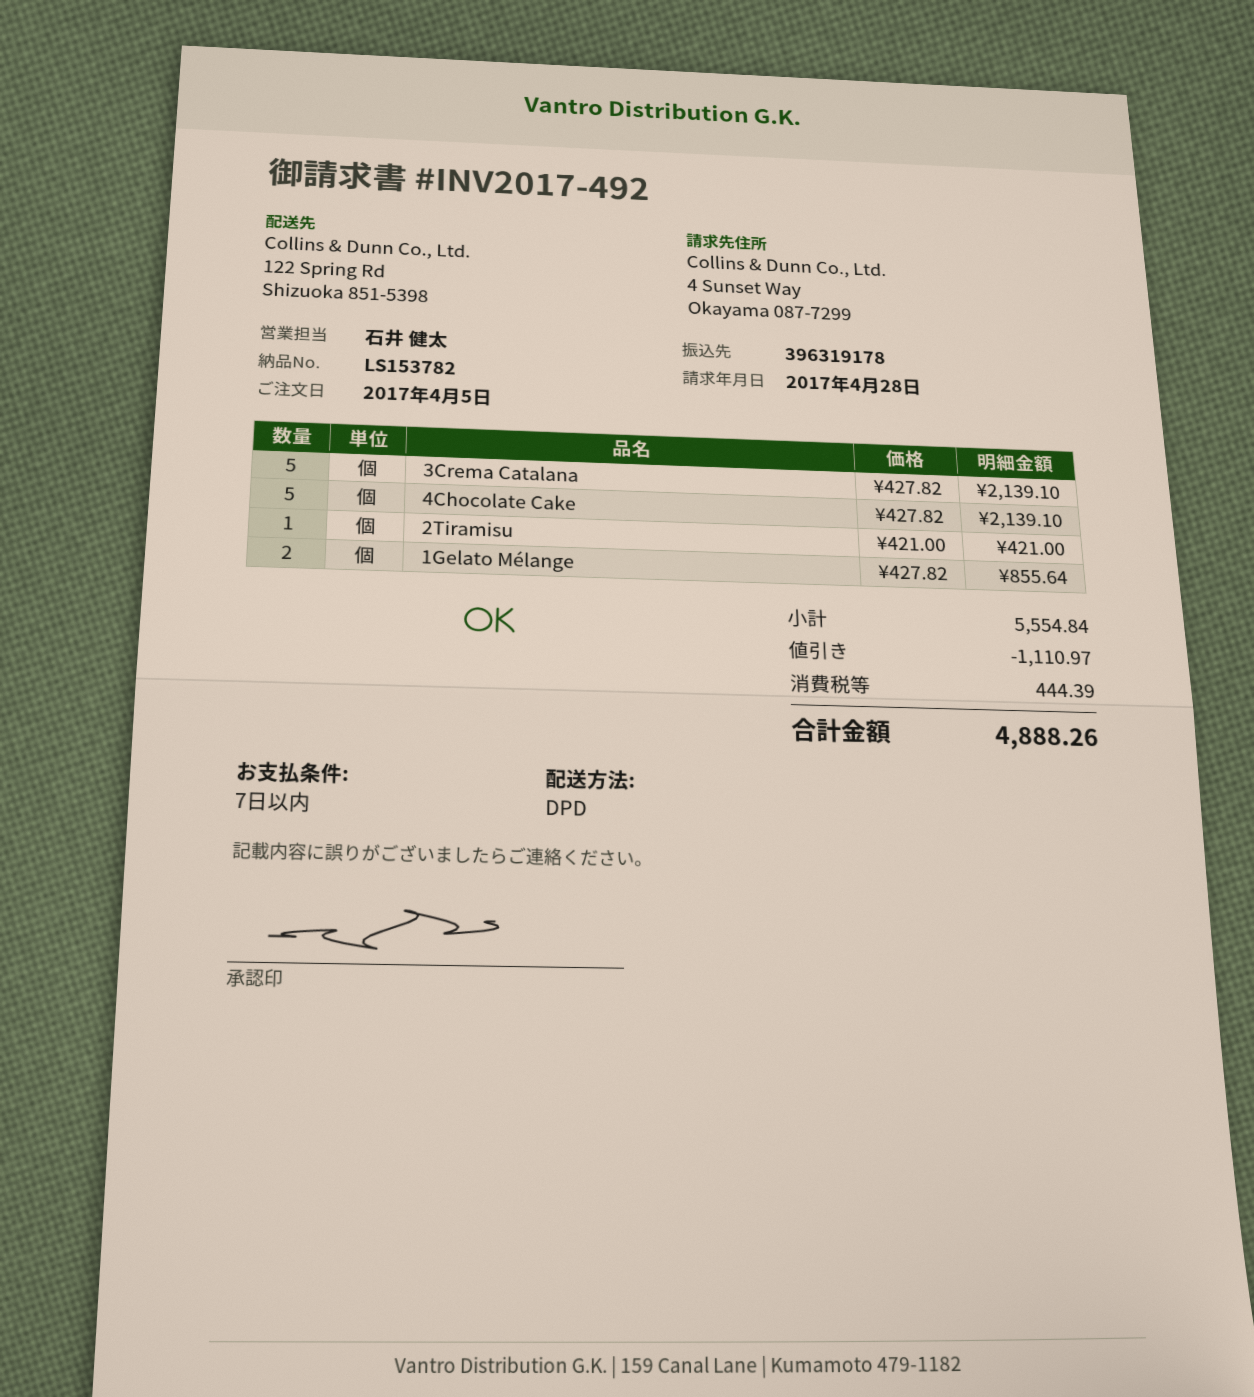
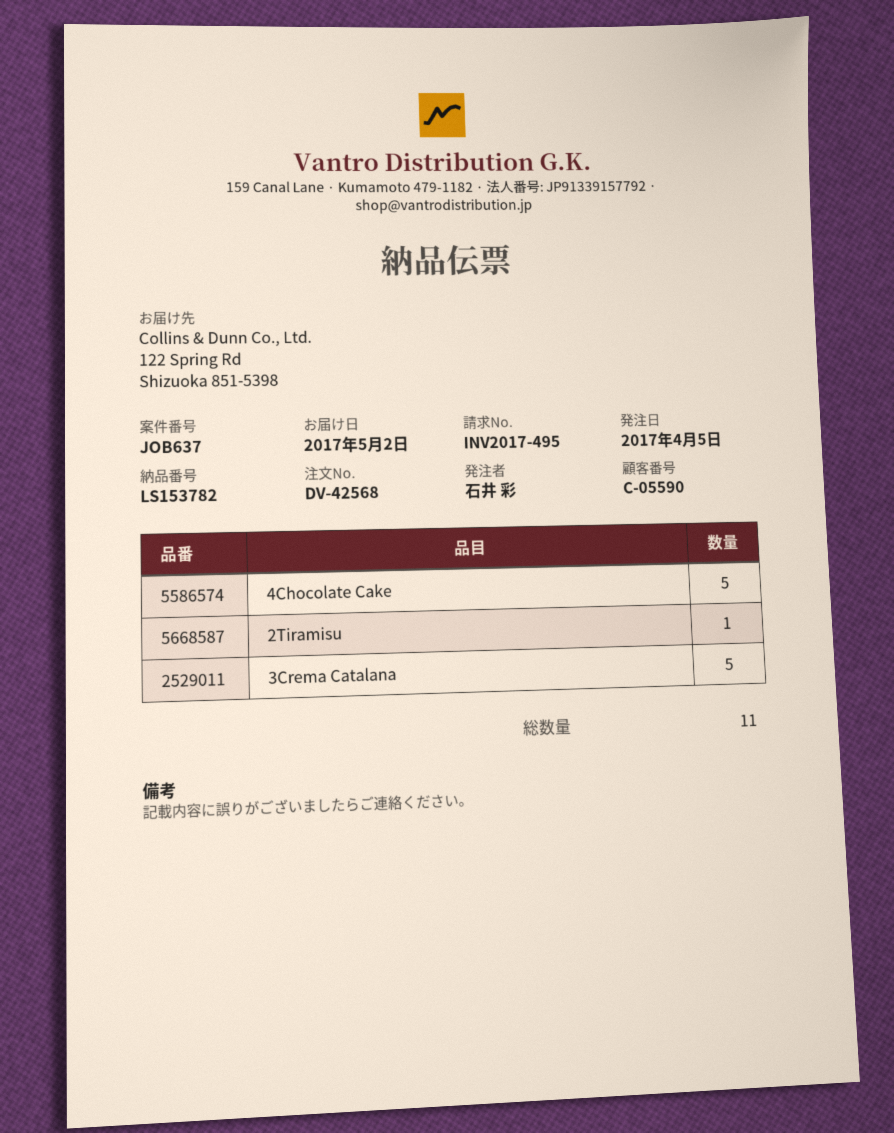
invoice number: INV2017-492 -> INV2017-495
1Gelato Mélange: 2 -> none

